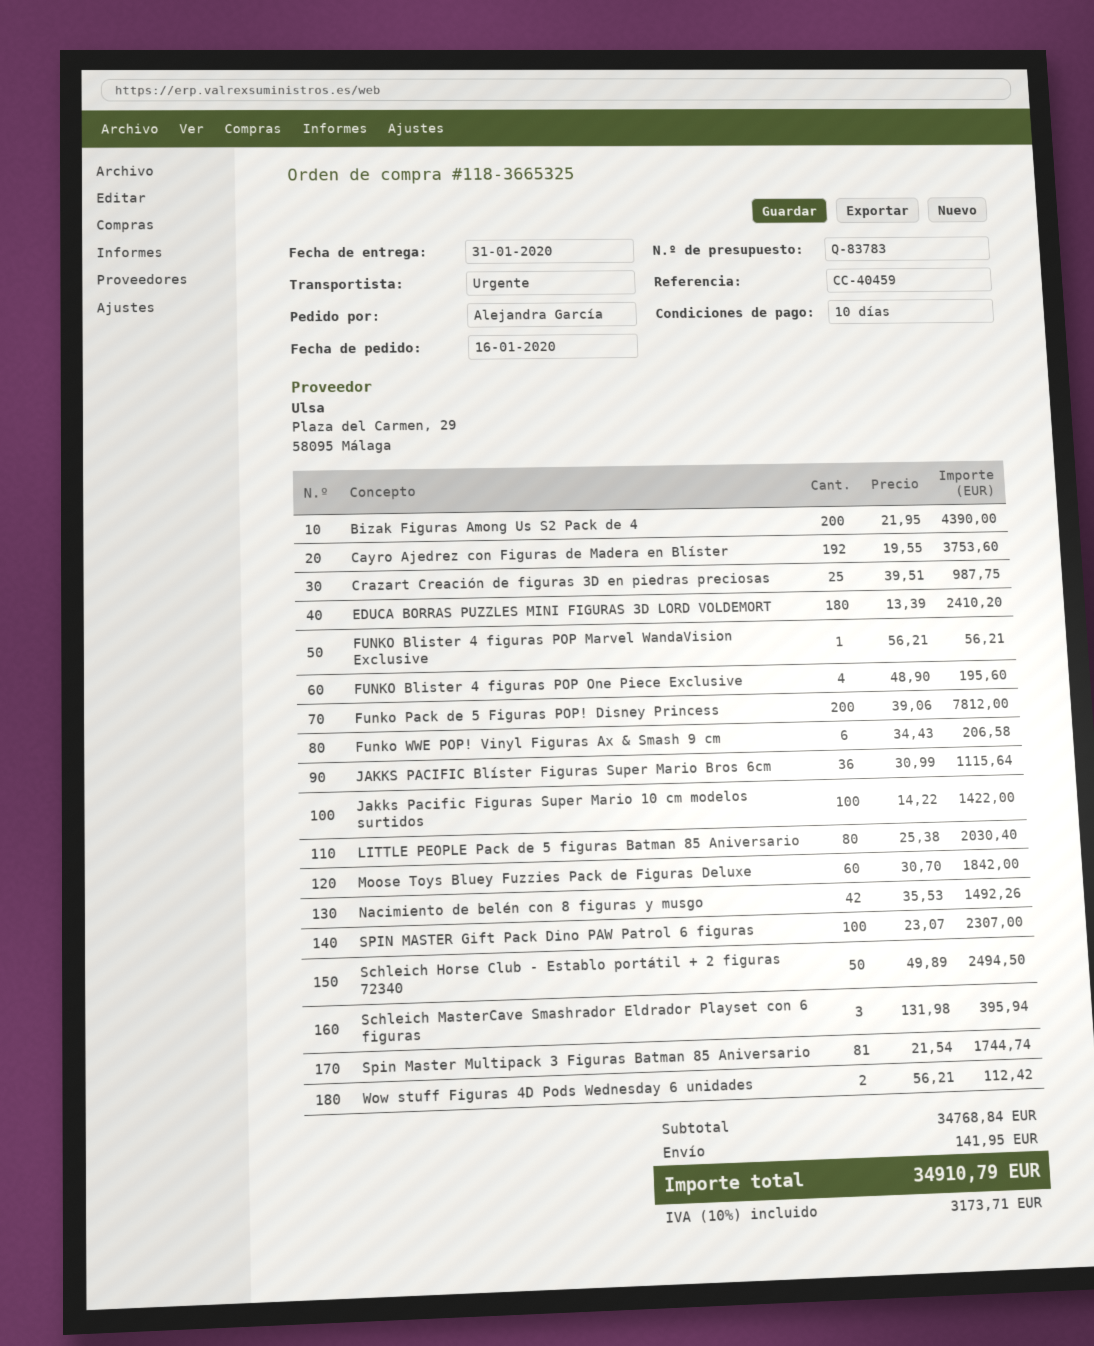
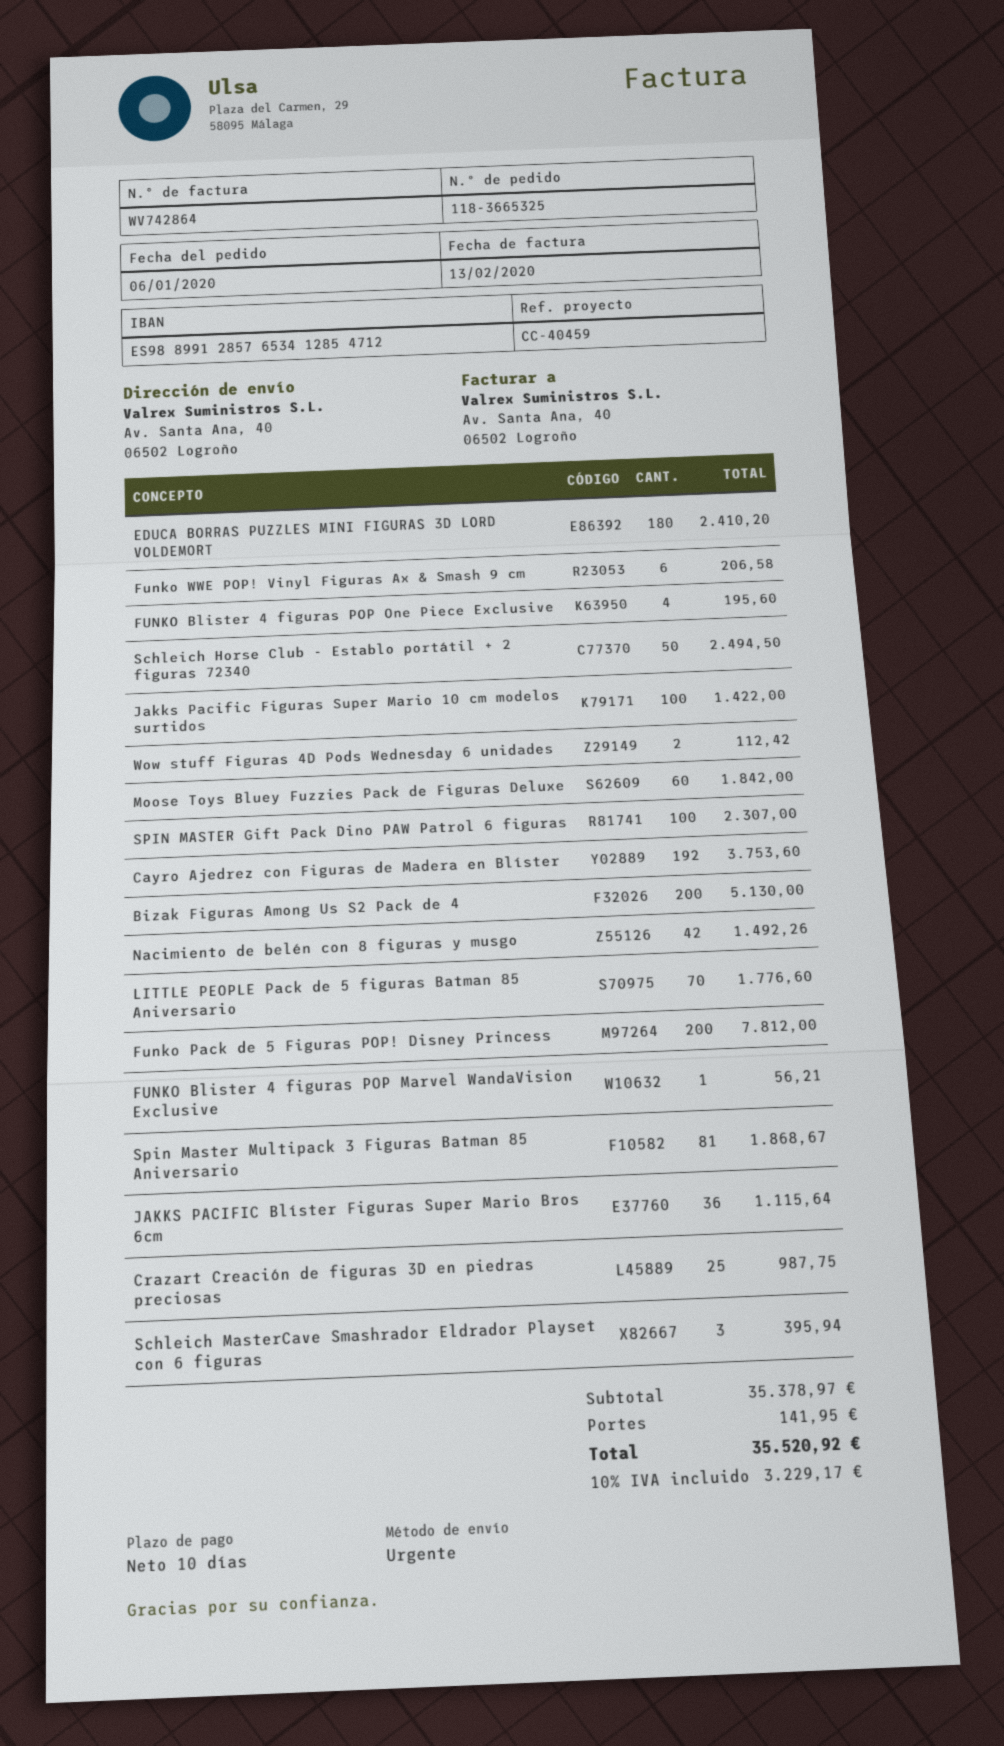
order date: 2020-01-16 -> 2020-01-06
Bizak Figuras Among Us S2 Pack de 4: 200 for 4390.00 -> 200 for 5130.00
LITTLE PEOPLE Pack de 5 figuras Batman 85 Aniversario: 80 for 2030.40 -> 70 for 1776.60
Spin Master Multipack 3 Figuras Batman 85 Aniversario: 81 for 1744.74 -> 81 for 1868.67
subtotal: 34768.84 -> 35378.97
tax: 10% = 3173.71 -> 10% = 3229.17
total: 34910.79 -> 35520.92

